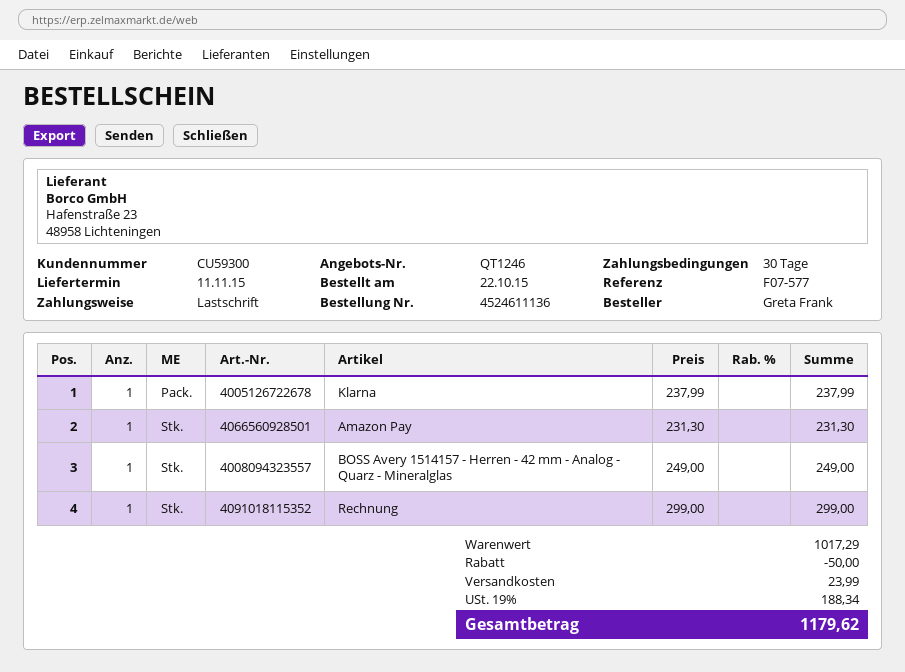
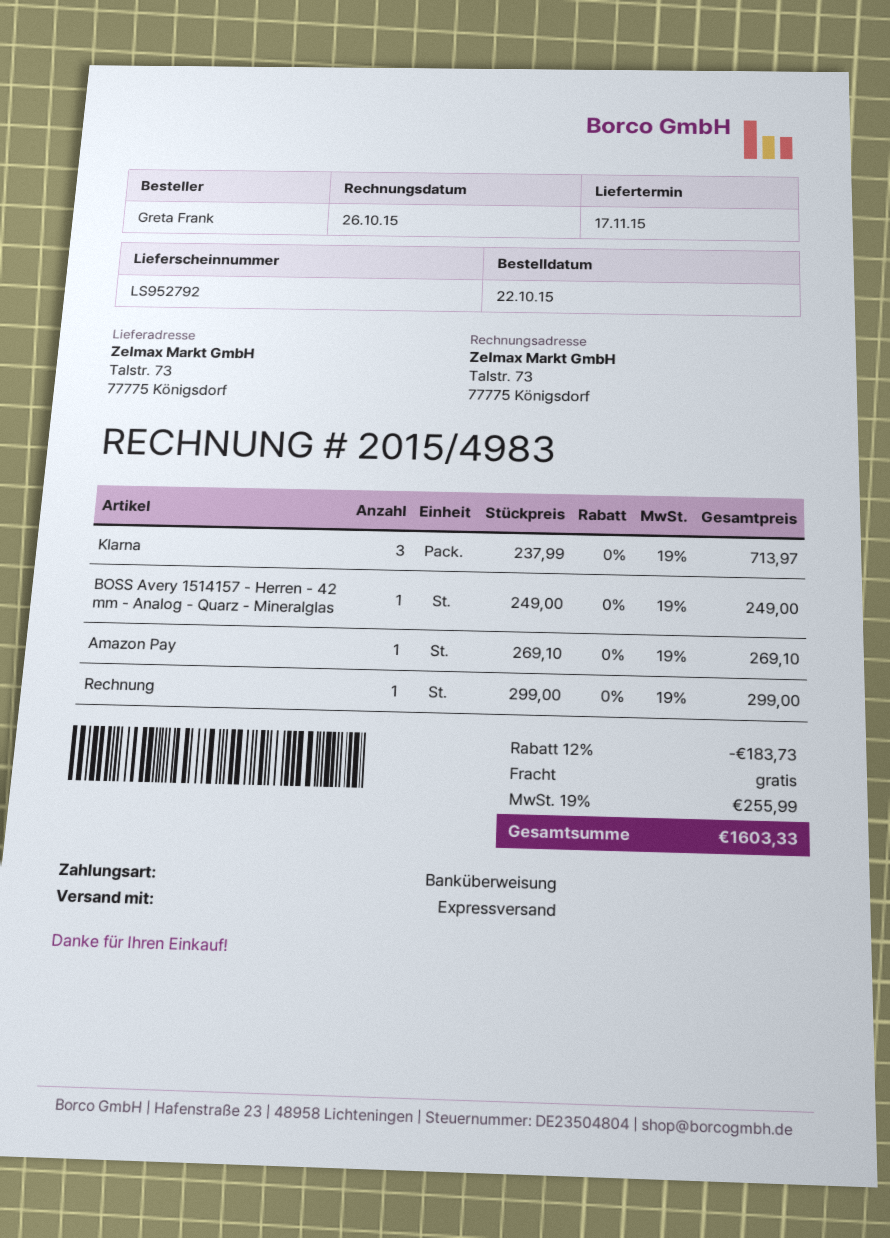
delivery date: 2015-11-11 -> 2015-11-17
payment method: direct debit -> bank transfer
Klarna: 1 x 237.99 = 237.99 -> 3 x 237.99 = 713.97
Amazon Pay: 1 x 231.30 = 231.30 -> 1 x 269.10 = 269.10
discount: 50.00 -> 183.73
shipping: 23.99 -> 0.00
tax: 19% = 188.34 -> 19% = 255.99
total: 1179.62 -> 1603.33

